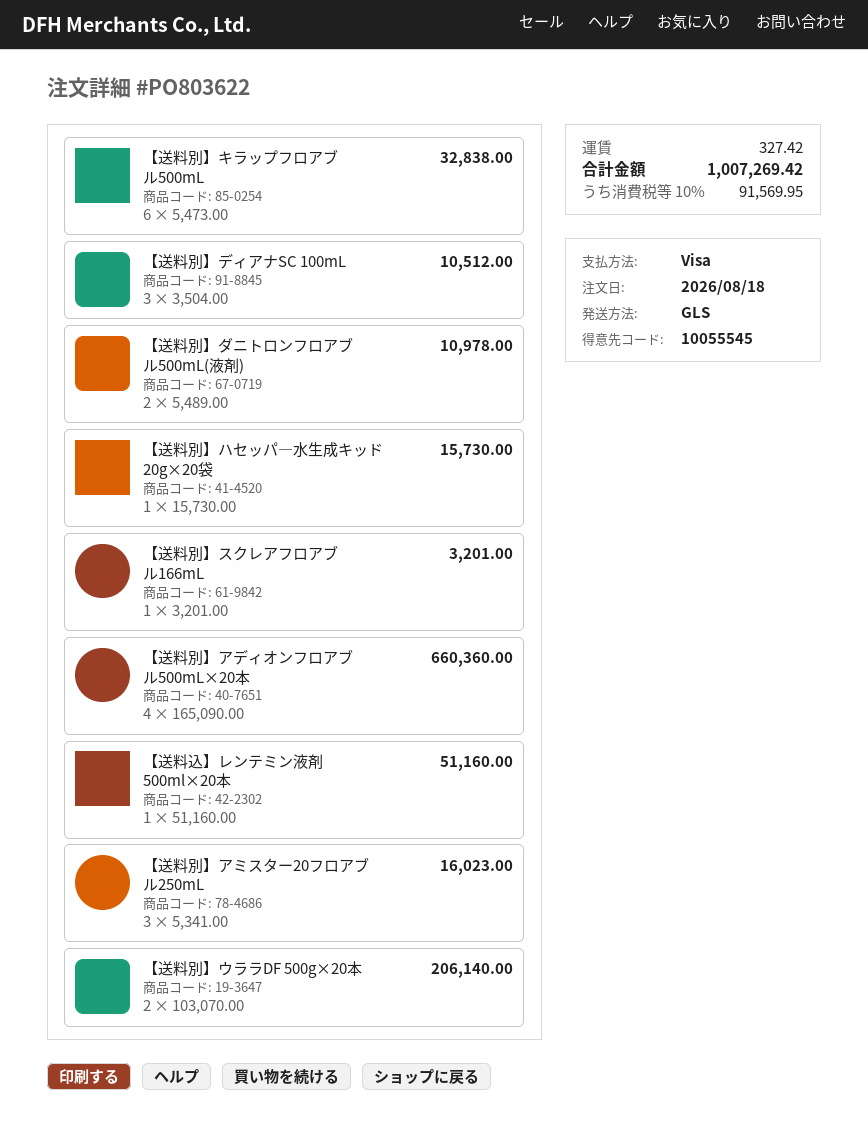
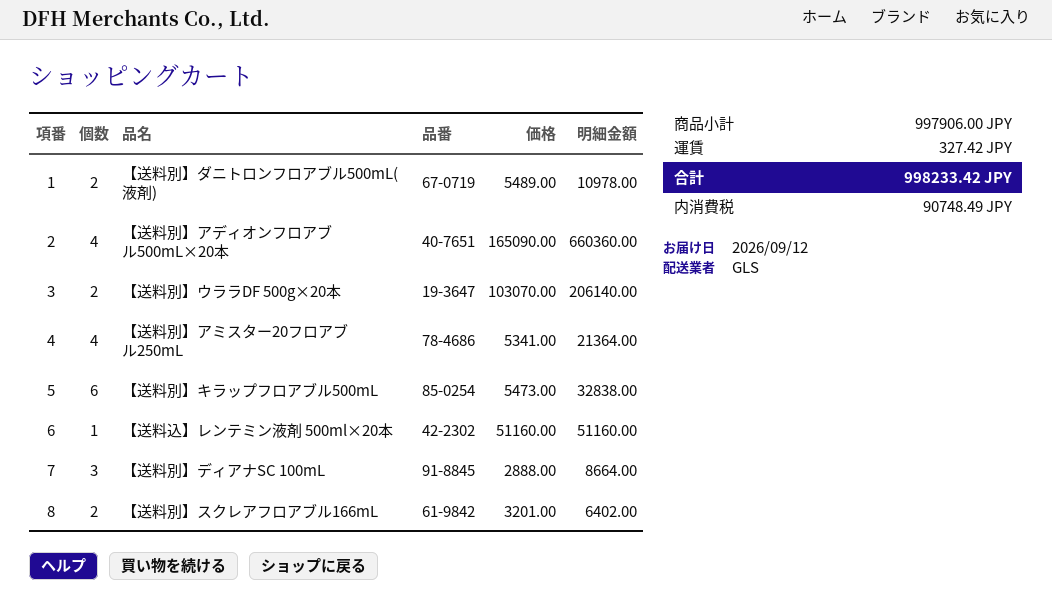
【送料別】ディアナSC 100mL: 3 x 3504.00 = 10512.00 -> 3 x 2888.00 = 8664.00
【送料別】ハセッパ―水生成キッド 20g×20袋: 1 x 15730.00 = 15730.00 -> none
【送料別】スクレアフロアブル166mL: 1 x 3201.00 = 3201.00 -> 2 x 3201.00 = 6402.00
【送料別】アミスター20フロアブル250mL: 3 x 5341.00 = 16023.00 -> 4 x 5341.00 = 21364.00
tax: 91569.95 -> 90748.49
total: 1007269.42 -> 998233.42

